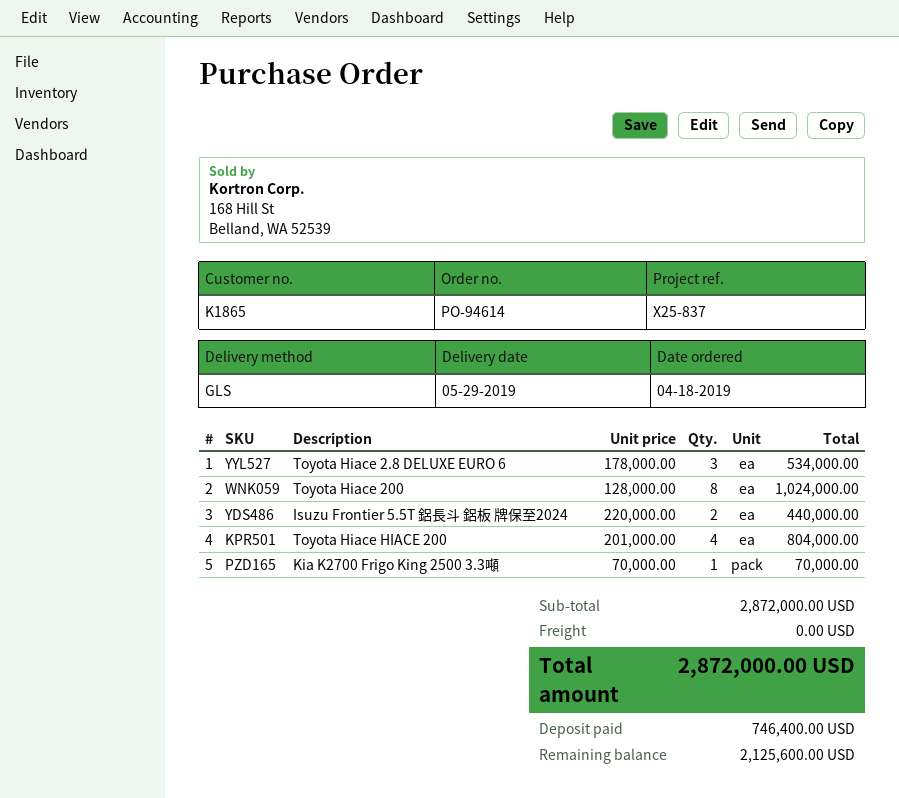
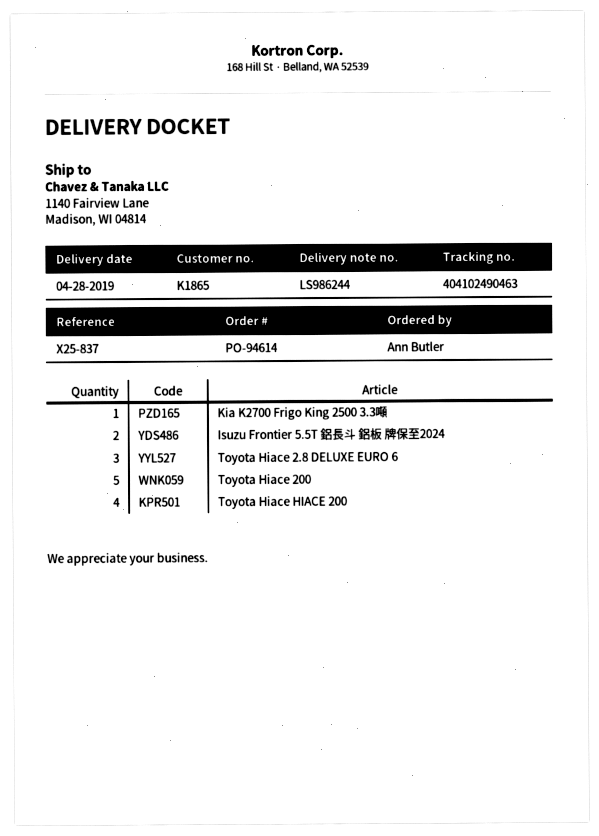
delivery date: 2019-05-29 -> 2019-04-28
Toyota Hiace 200: 8 -> 5

